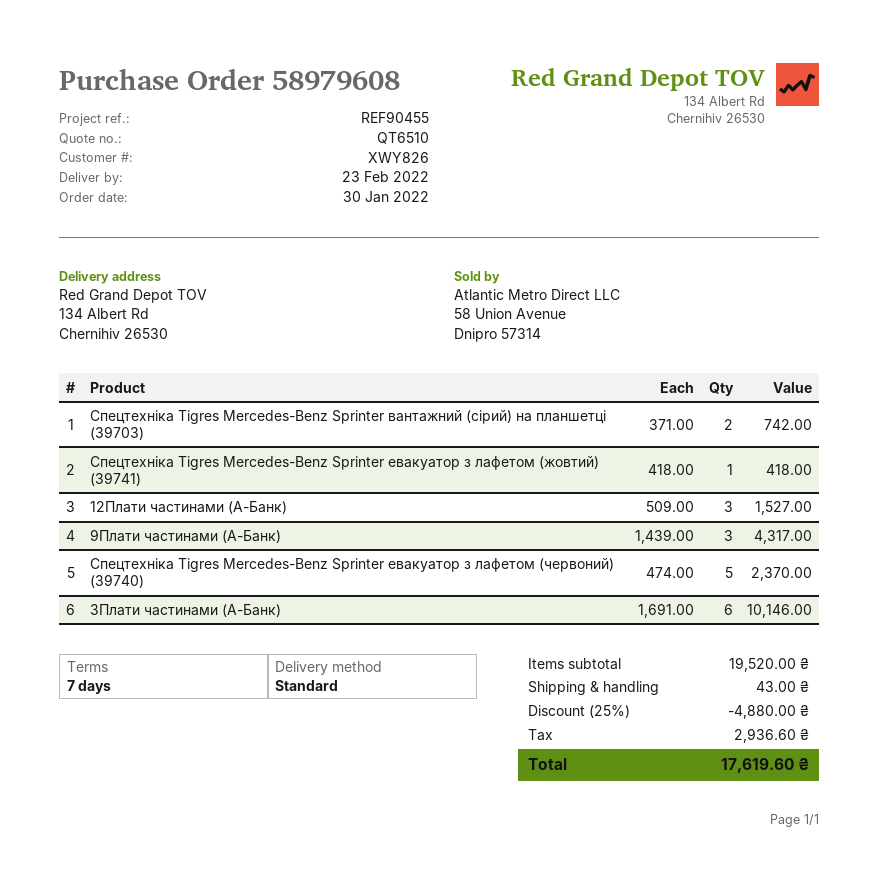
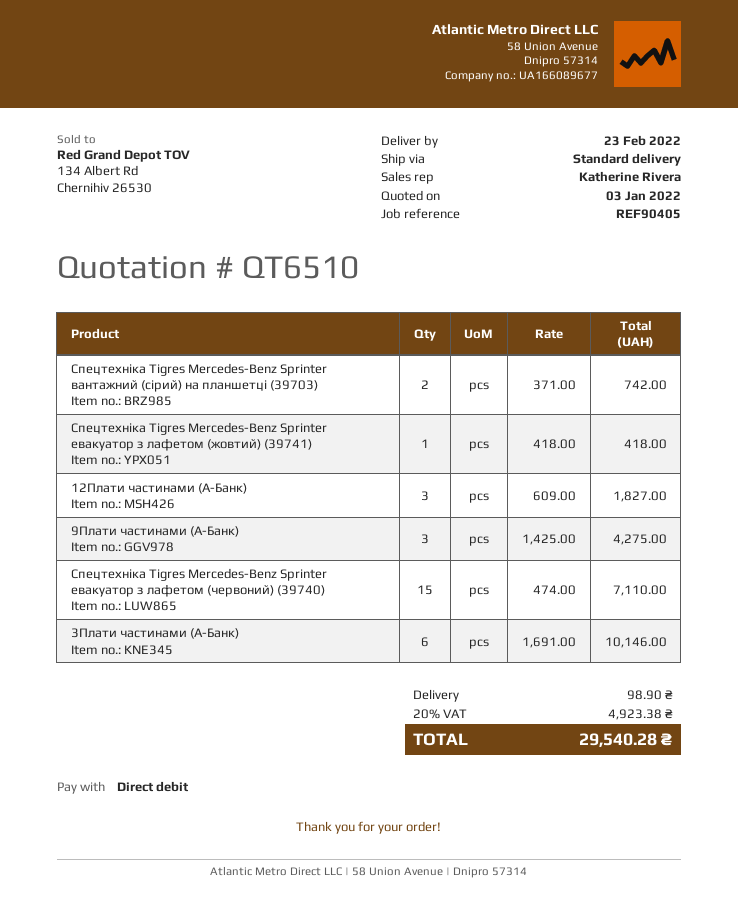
reference: REF90455 -> REF90405
12Плати частинами (А-Банк): 3 x 509.00 = 1527.00 -> 3 x 609.00 = 1827.00
9Плати частинами (А-Банк): 3 x 1439.00 = 4317.00 -> 3 x 1425.00 = 4275.00
Спецтехніка Tigres Mercedes-Benz Sprinter евакуатор з лафетом (червоний) (39740): 5 x 474.00 = 2370.00 -> 15 x 474.00 = 7110.00
discount: 25% = 4880.00 -> none
shipping: 43.00 -> 98.90
tax: 2936.60 -> 4923.38
total: 17619.60 -> 29540.28

